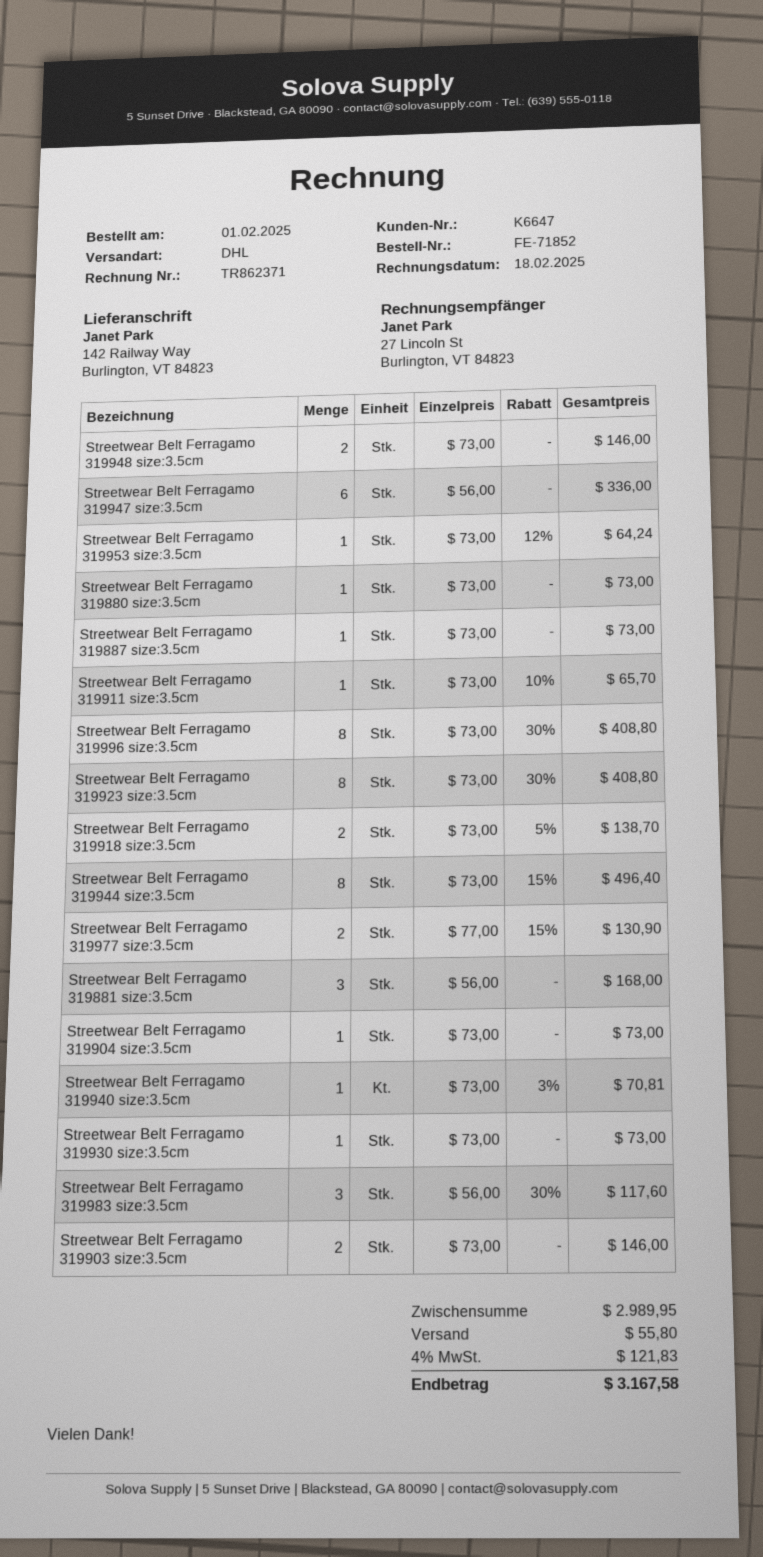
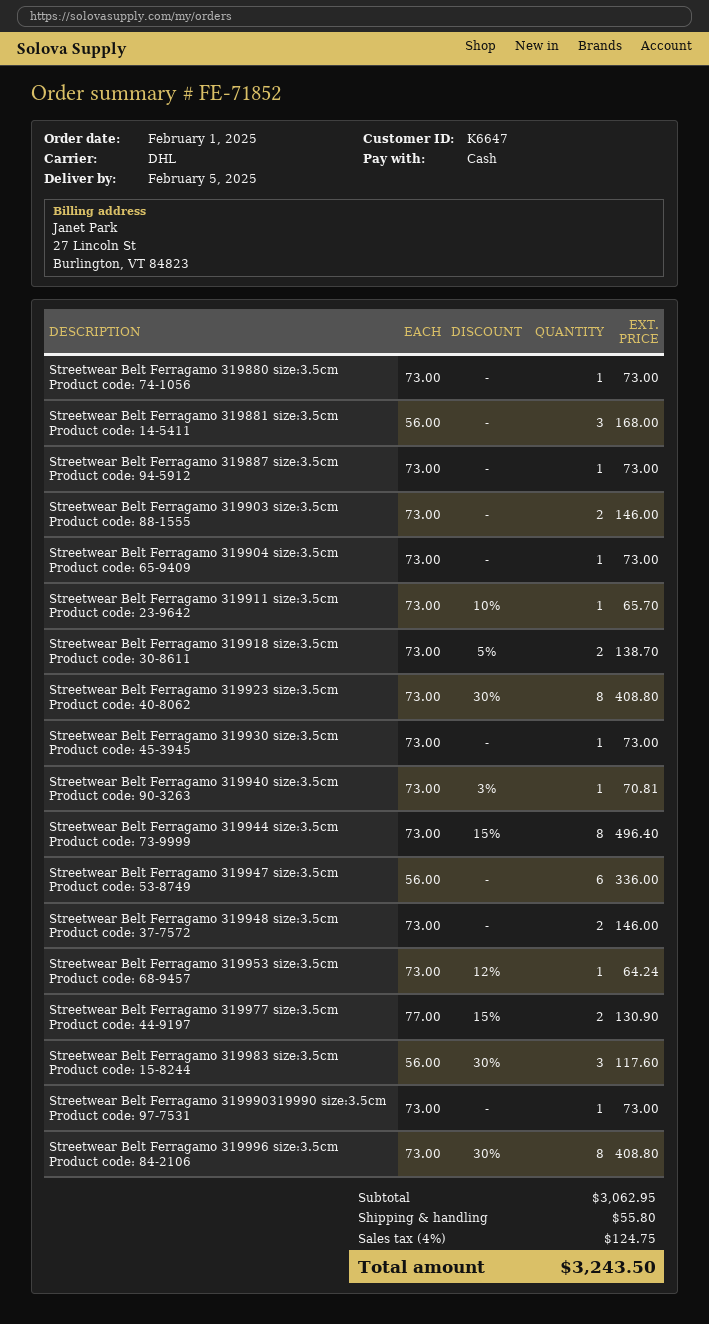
Streetwear Belt Ferragamo 319990319990 size:3.5cm: none -> 1 x 73.00 = 73.00
subtotal: 2989.95 -> 3062.95
tax: 4% = 121.83 -> 4% = 124.75
total: 3167.58 -> 3243.50

